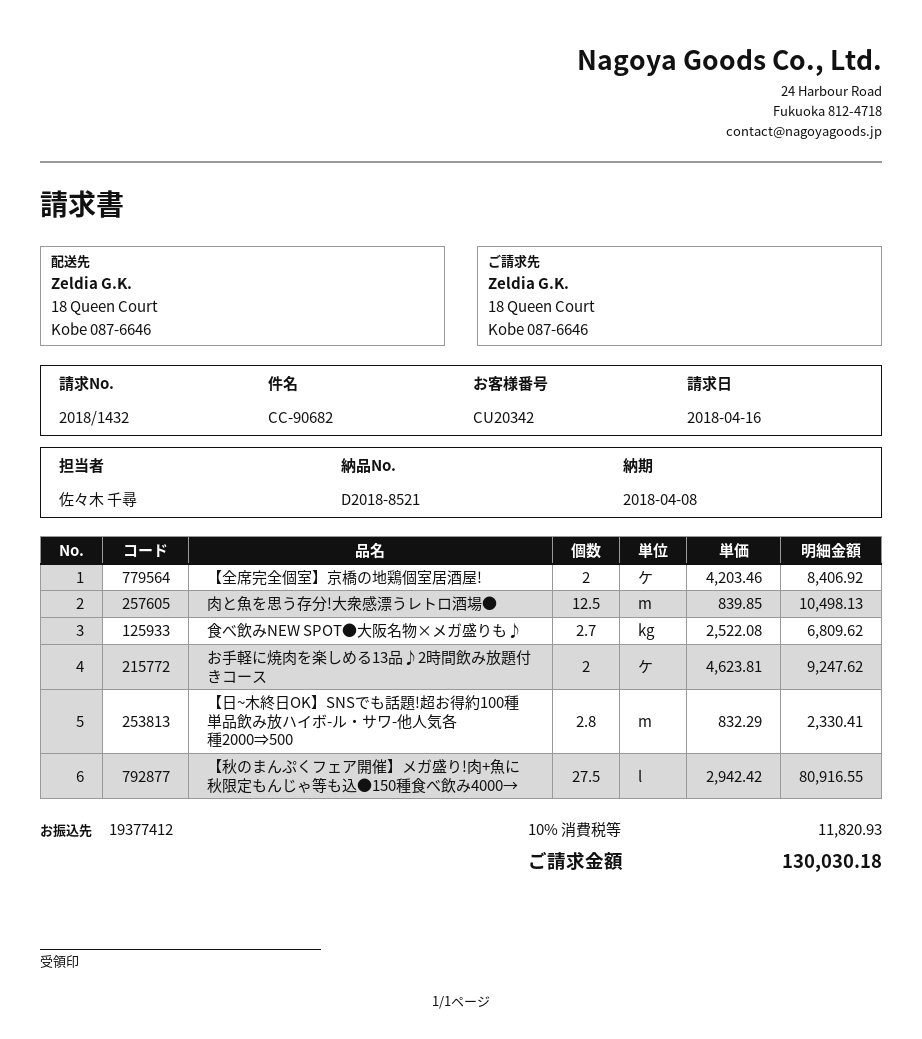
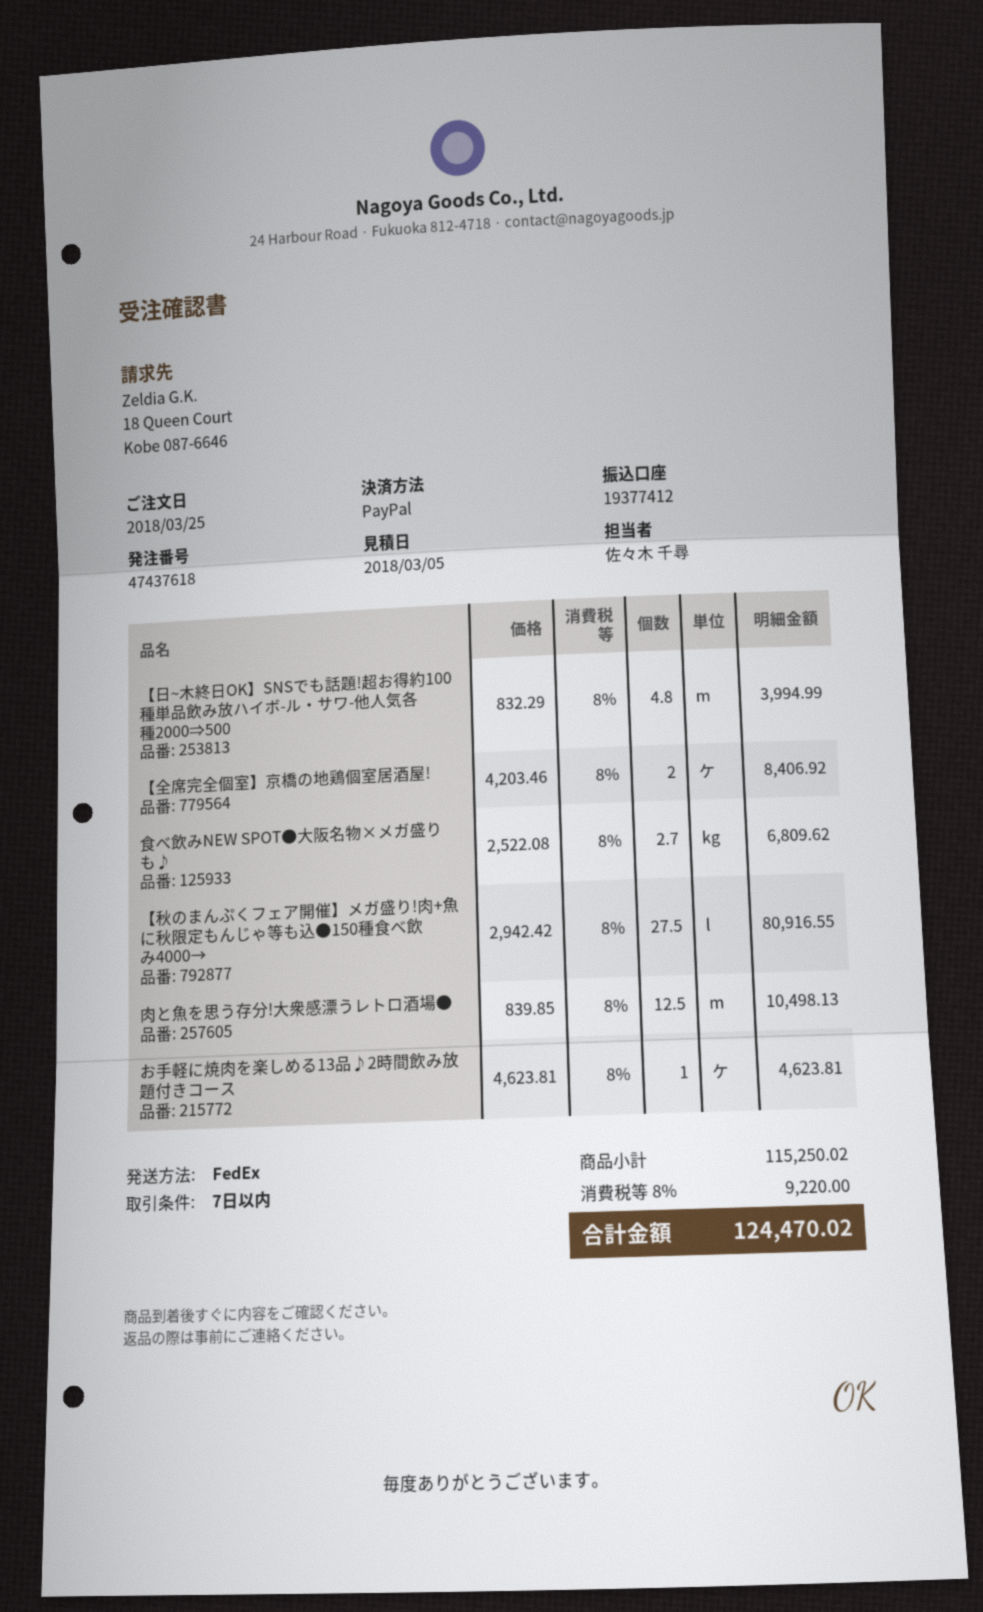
お手軽に焼肉を楽しめる13品♪2時間飲み放題付きコース: 2 x 4623.81 = 9247.62 -> 1 x 4623.81 = 4623.81
【日~木終日OK】SNSでも話題!超お得約100種単品飲み放ハイボ-ル・サワ-他人気各種2000⇒500: 2.8 x 832.29 = 2330.41 -> 4.8 x 832.29 = 3994.99
tax: 10% = 11820.93 -> 8% = 9220.00
total: 130030.18 -> 124470.02

